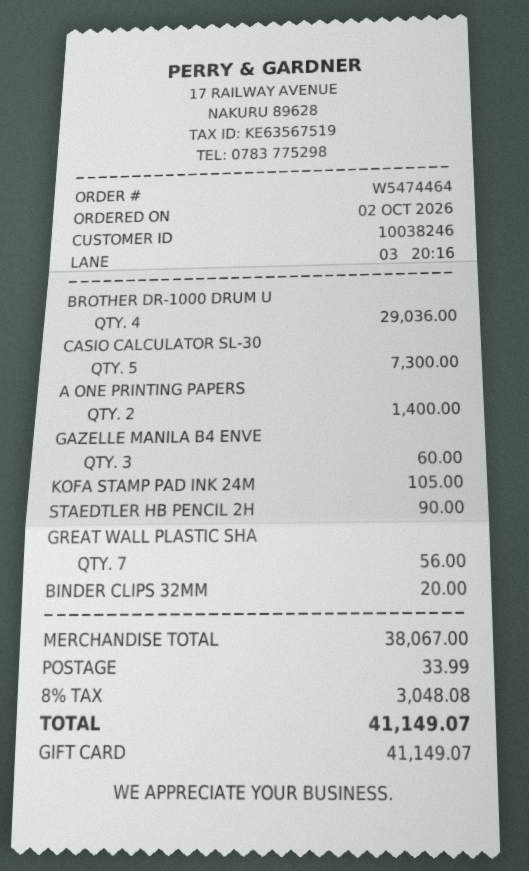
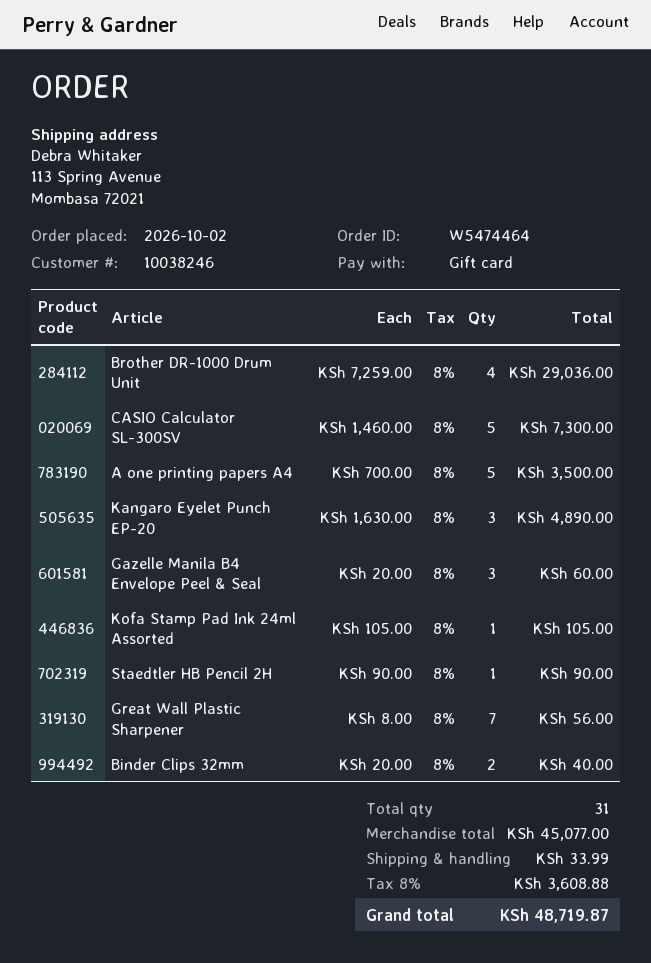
A ONE PRINTING PAPERS: 2 for 1400.00 -> 5 for 3500.00
BINDER CLIPS 32MM: 1 for 20.00 -> 2 for 40.00
Kangaro Eyelet Punch EP-20: none -> 3 for 4890.00
subtotal: 38067.00 -> 45077.00
tax: 8% = 3048.08 -> 8% = 3608.88
total: 41149.07 -> 48719.87

